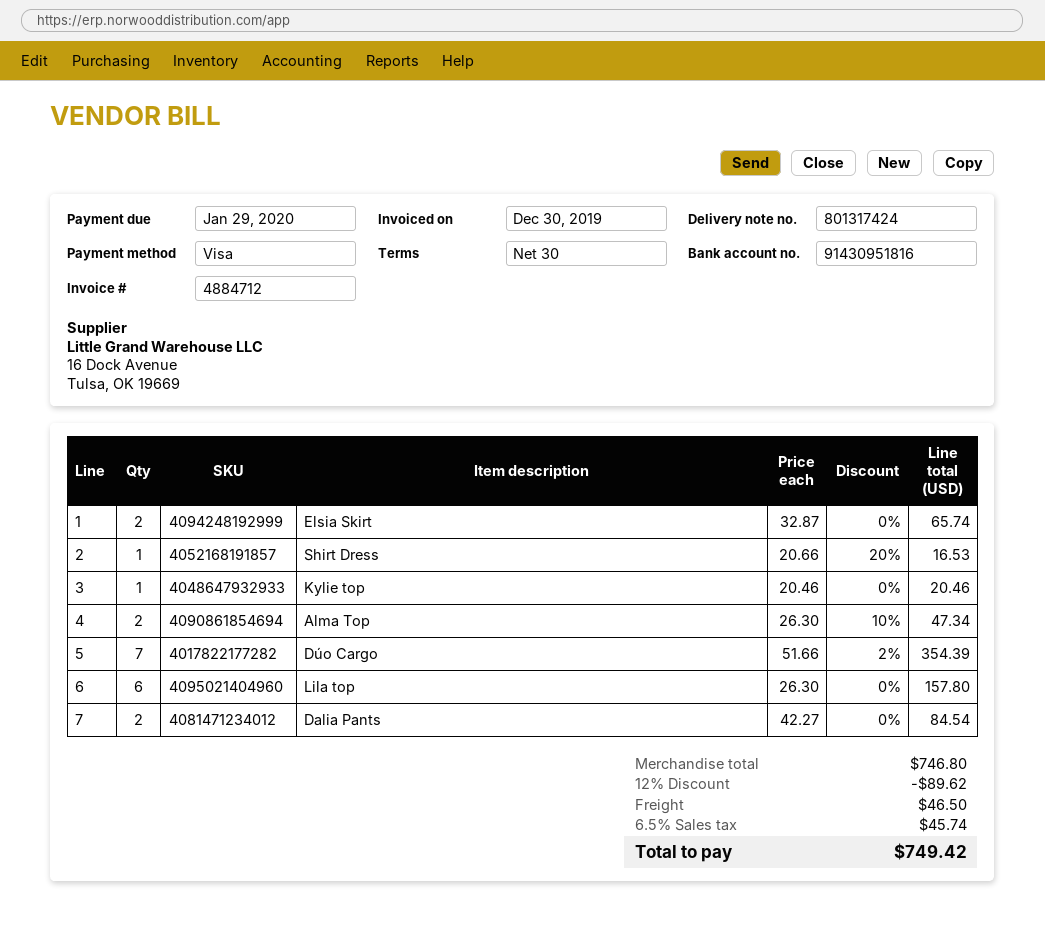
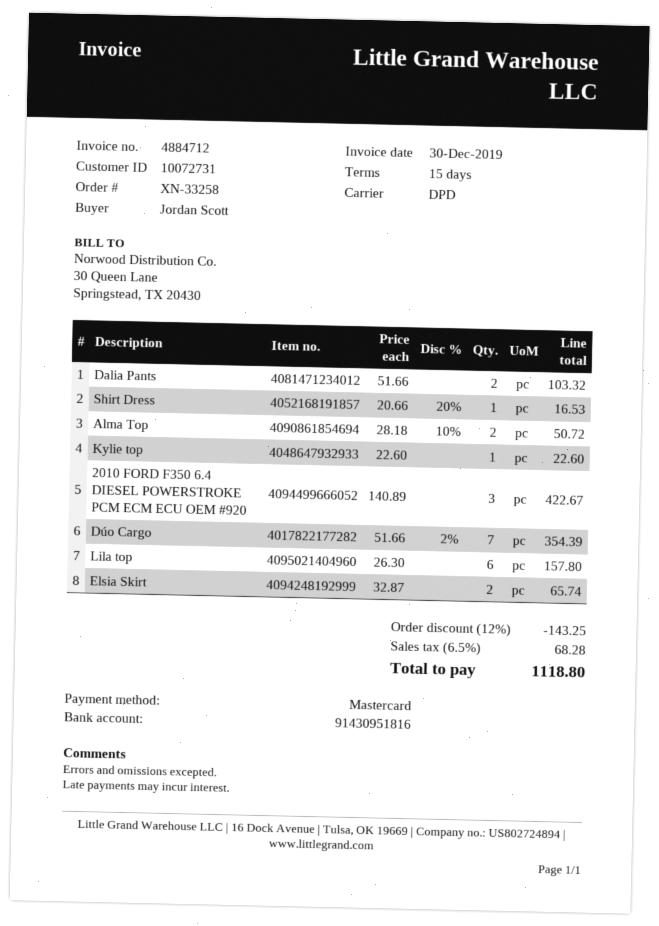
payment terms: 30 days -> 15 days
payment method: Visa -> Mastercard
Kylie top: 1 x 20.46 = 20.46 -> 1 x 22.60 = 22.60
Alma Top: 2 x 26.30 - 10% = 47.34 -> 2 x 28.18 - 10% = 50.72
Dalia Pants: 2 x 42.27 = 84.54 -> 2 x 51.66 = 103.32
2010 FORD F350 6.4 DIESEL POWERSTROKE PCM ECM ECU OEM #920: none -> 3 x 140.89 = 422.67
discount: 12% = 89.62 -> 12% = 143.25
shipping: 46.50 -> none
tax: 6.5% = 45.74 -> 6.5% = 68.28
total: 749.42 -> 1118.80

